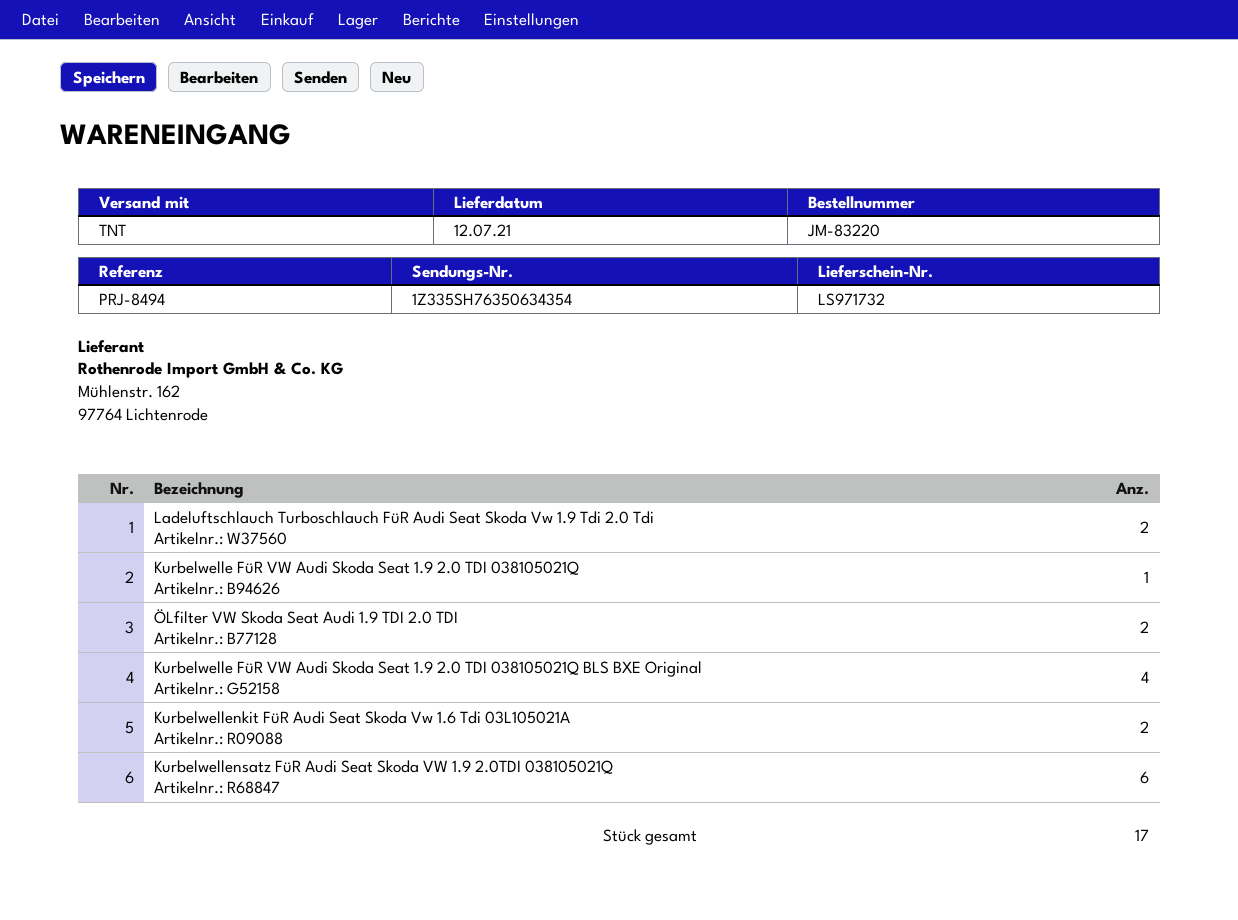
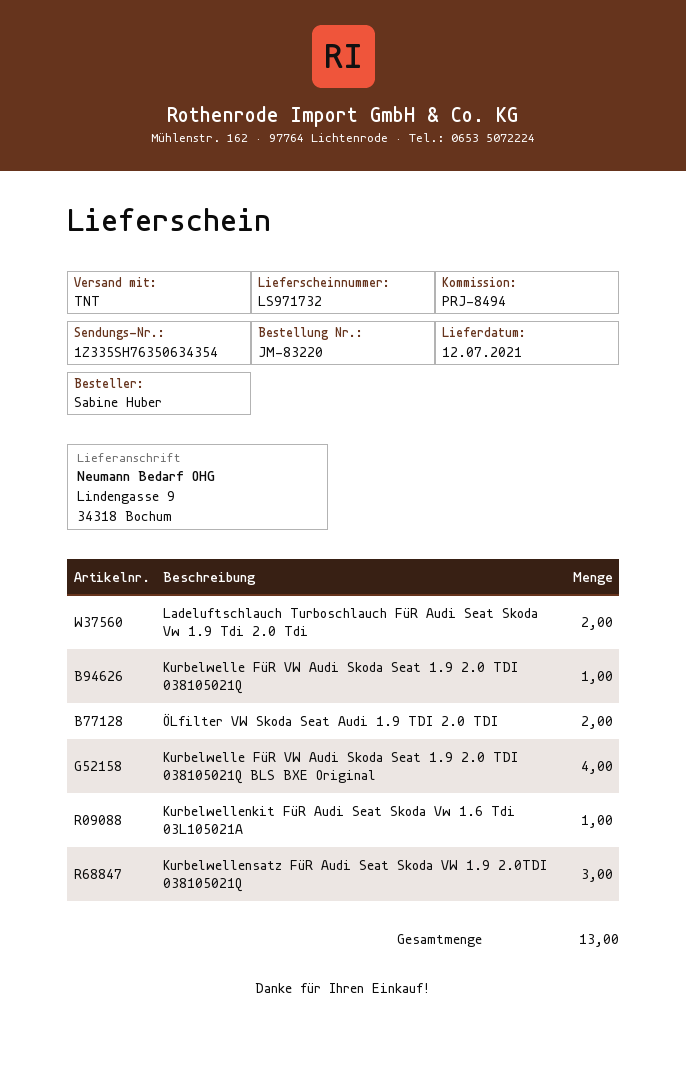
Kurbelwellenkit FüR Audi Seat Skoda Vw 1.6 Tdi 03L105021A: 2 -> 1
Kurbelwellensatz FüR Audi Seat Skoda VW 1.9 2.0TDI 038105021Q: 6 -> 3
total quantity: 17 -> 13

